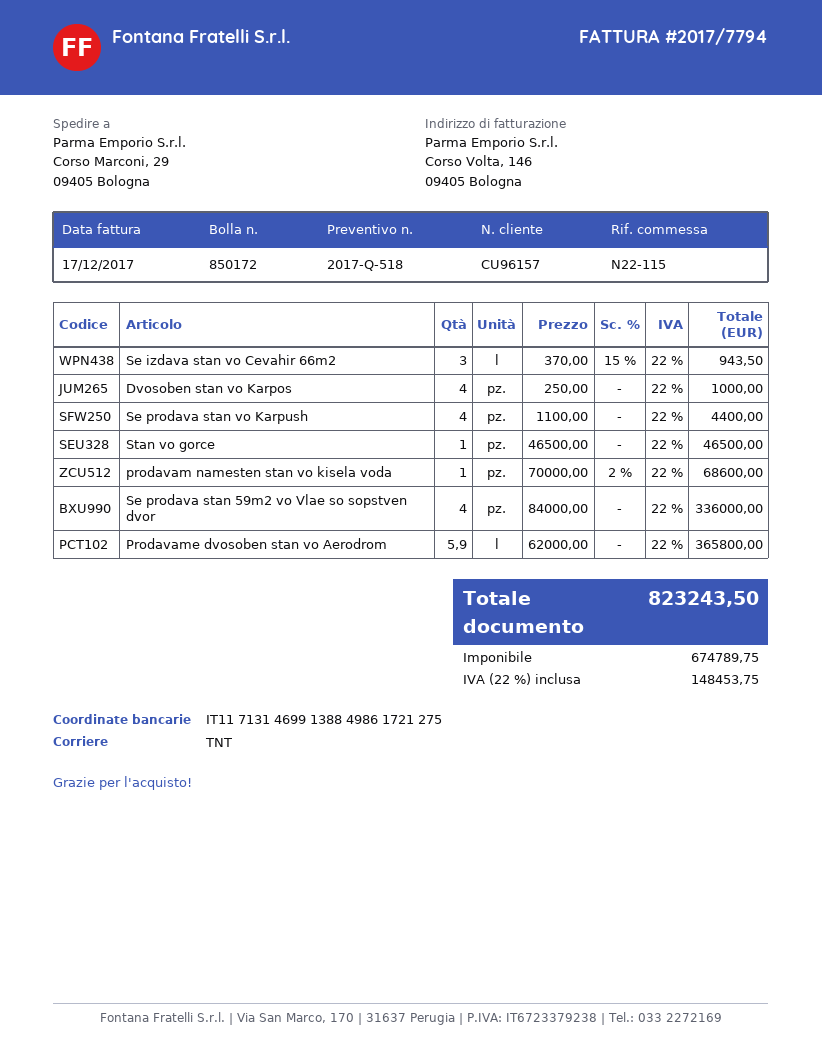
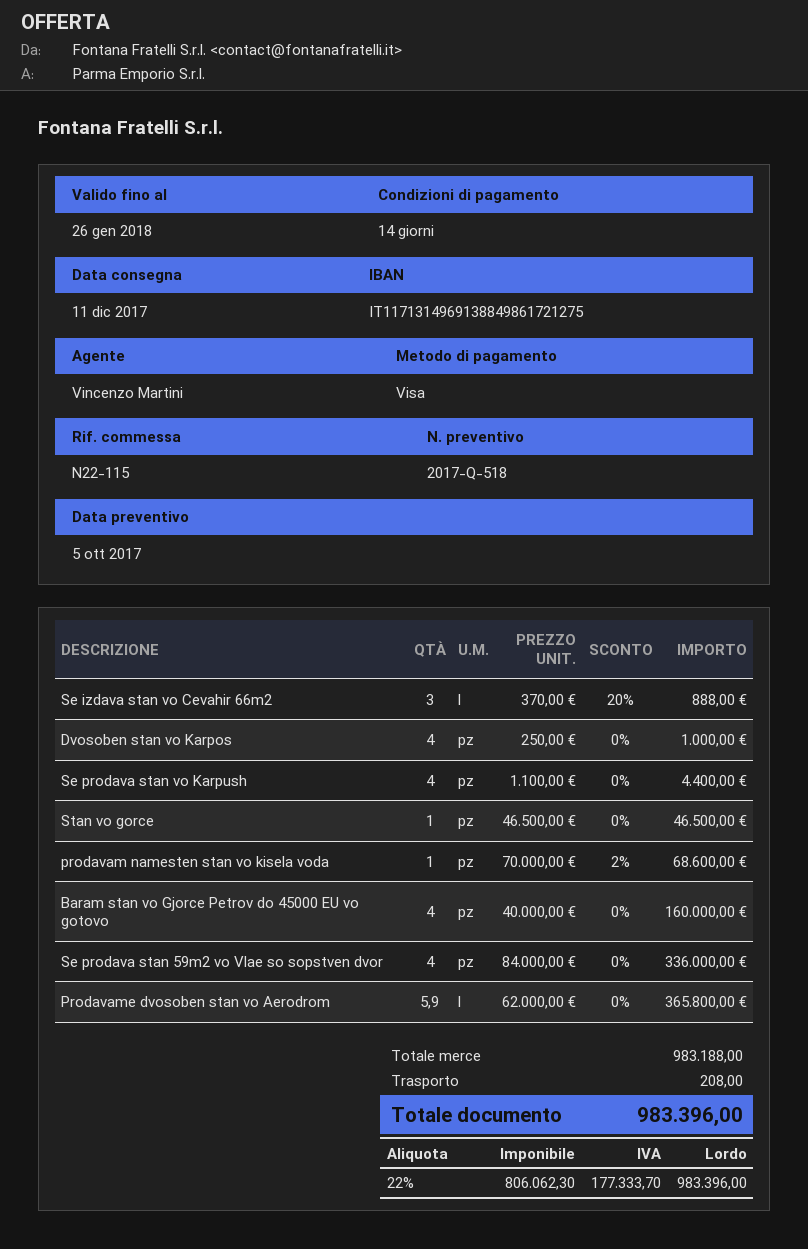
bank account: IT1171314699138849861721275 -> IT1171314969138849861721275
Se izdava stan vo Cevahir 66m2: 3 x 370.00 - 15% = 943.50 -> 3 x 370.00 - 20% = 888.00
Baram stan vo Gjorce Petrov do 45000 EU vo gotovo: none -> 4 x 40000.00 = 160000.00
shipping: none -> 208.00
net: 674789.75 -> 806062.30
tax: 22% = 148453.75 -> 22% = 177333.70
total: 823243.50 -> 983396.00

